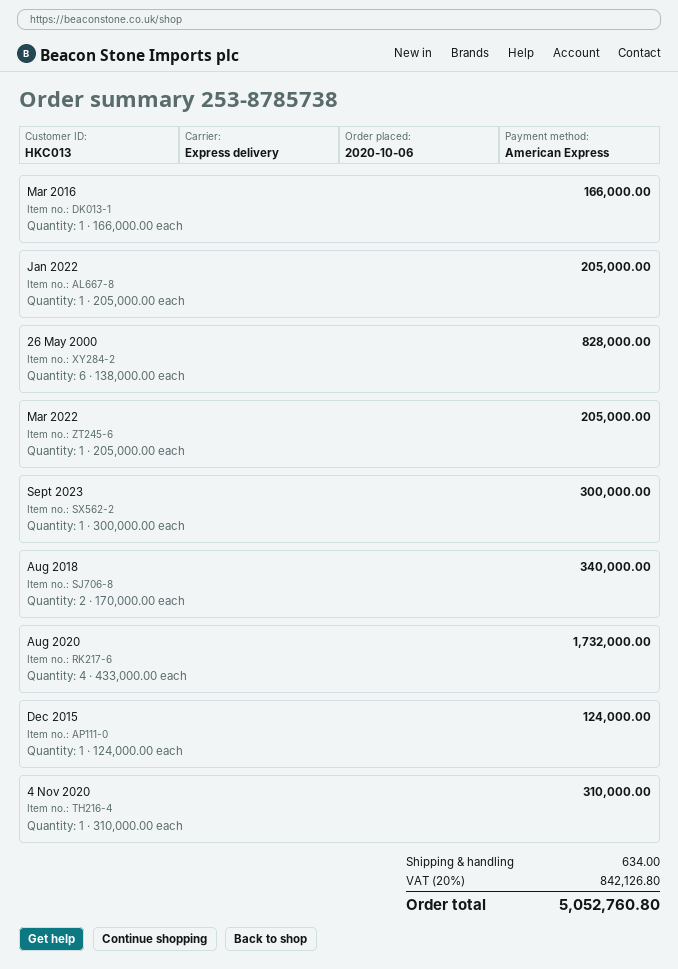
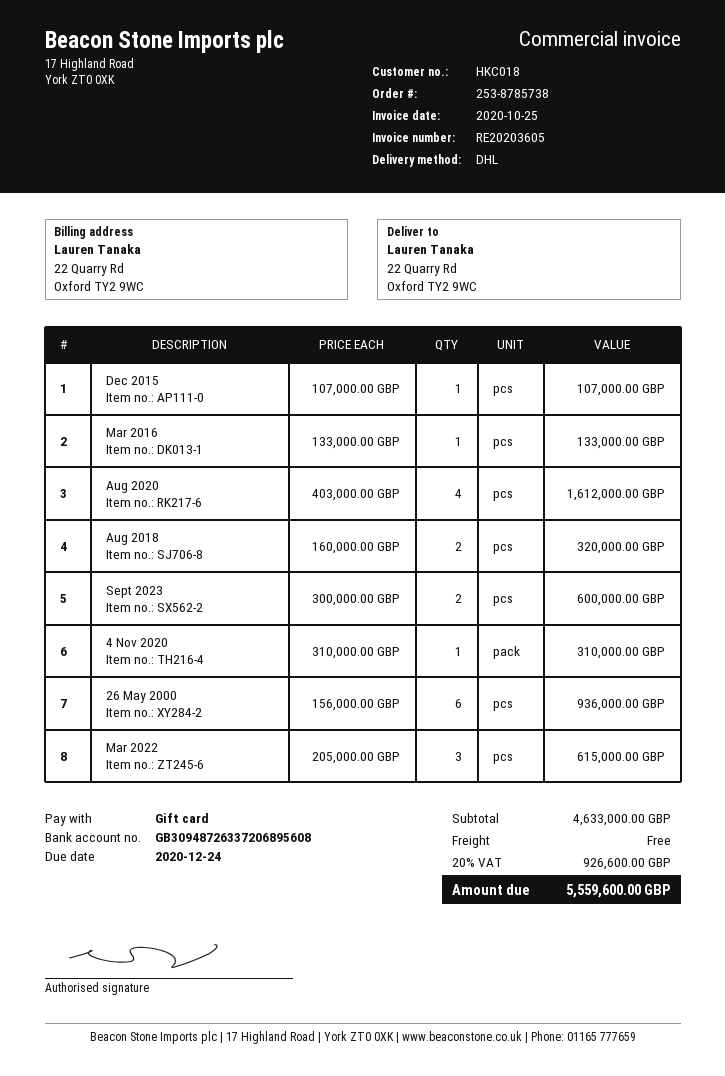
customer number: HKC013 -> HKC018
payment method: American Express -> gift card
shipping method: express -> DHL
Mar 2016: 1 x 166000.00 = 166000.00 -> 1 x 133000.00 = 133000.00
Jan 2022: 1 x 205000.00 = 205000.00 -> none
26 May 2000: 6 x 138000.00 = 828000.00 -> 6 x 156000.00 = 936000.00
Mar 2022: 1 x 205000.00 = 205000.00 -> 3 x 205000.00 = 615000.00
Sept 2023: 1 x 300000.00 = 300000.00 -> 2 x 300000.00 = 600000.00
Aug 2018: 2 x 170000.00 = 340000.00 -> 2 x 160000.00 = 320000.00
Aug 2020: 4 x 433000.00 = 1732000.00 -> 4 x 403000.00 = 1612000.00
Dec 2015: 1 x 124000.00 = 124000.00 -> 1 x 107000.00 = 107000.00
shipping: 634.00 -> 0.00
tax: 20% = 842126.80 -> 20% = 926600.00
total: 5052760.80 -> 5559600.00

